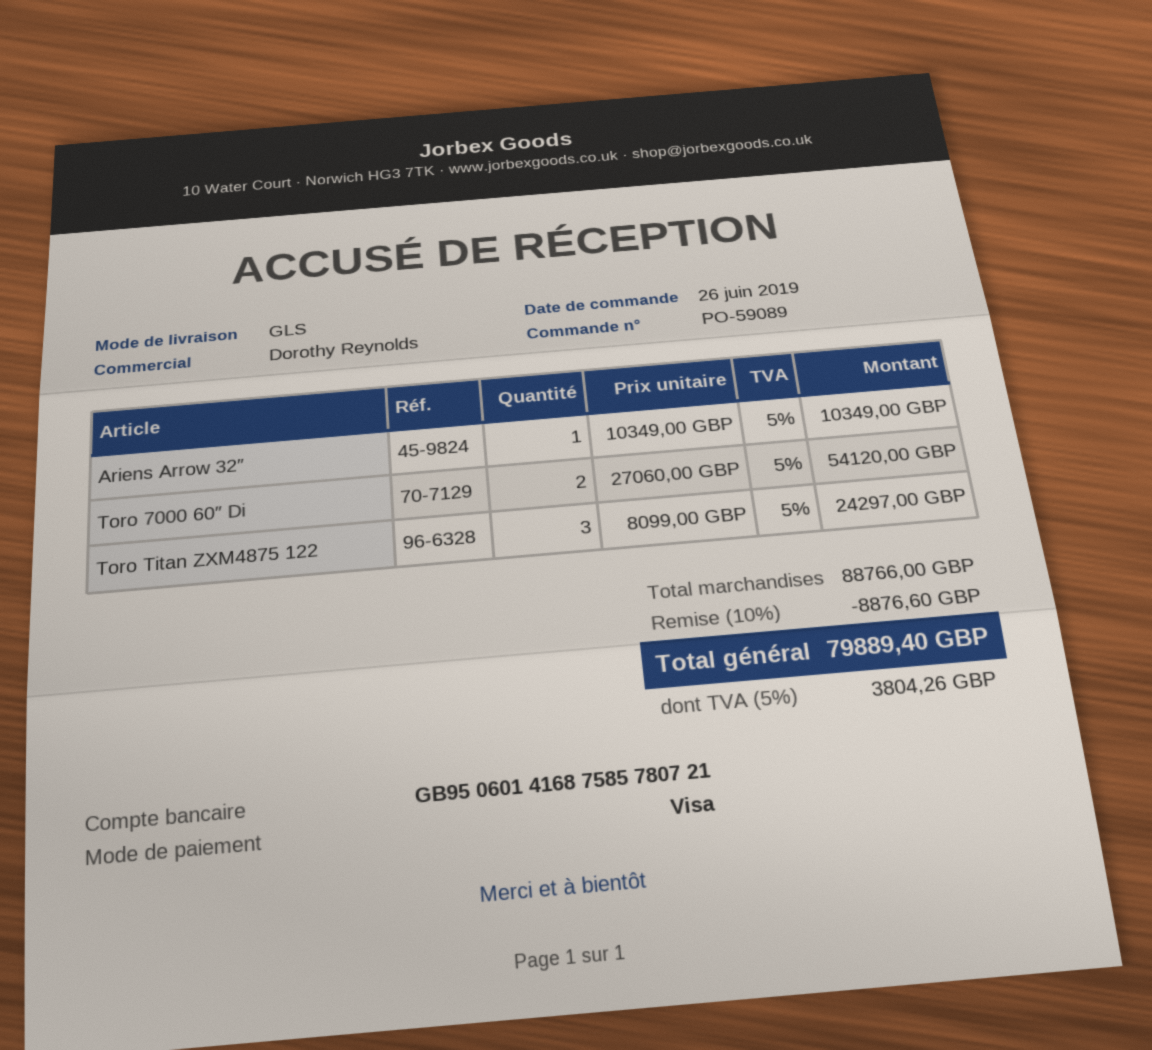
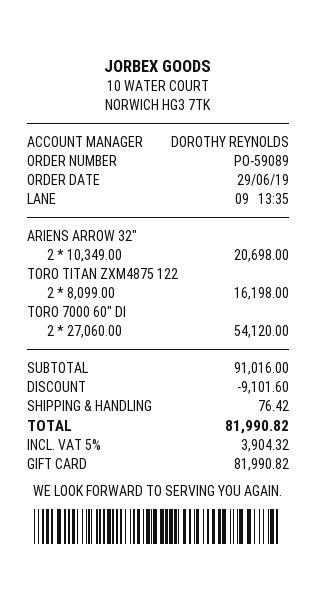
order date: 2019-06-26 -> 2019-06-29
payment method: Visa -> gift card
Ariens Arrow 32″: 1 x 10349.00 = 10349.00 -> 2 x 10349.00 = 20698.00
Toro Titan ZXM4875 122: 3 x 8099.00 = 24297.00 -> 2 x 8099.00 = 16198.00
subtotal: 88766.00 -> 91016.00
discount: 8876.60 -> 9101.60
shipping: none -> 76.42
tax: 5% = 3804.26 -> 5% = 3904.32
total: 79889.40 -> 81990.82

